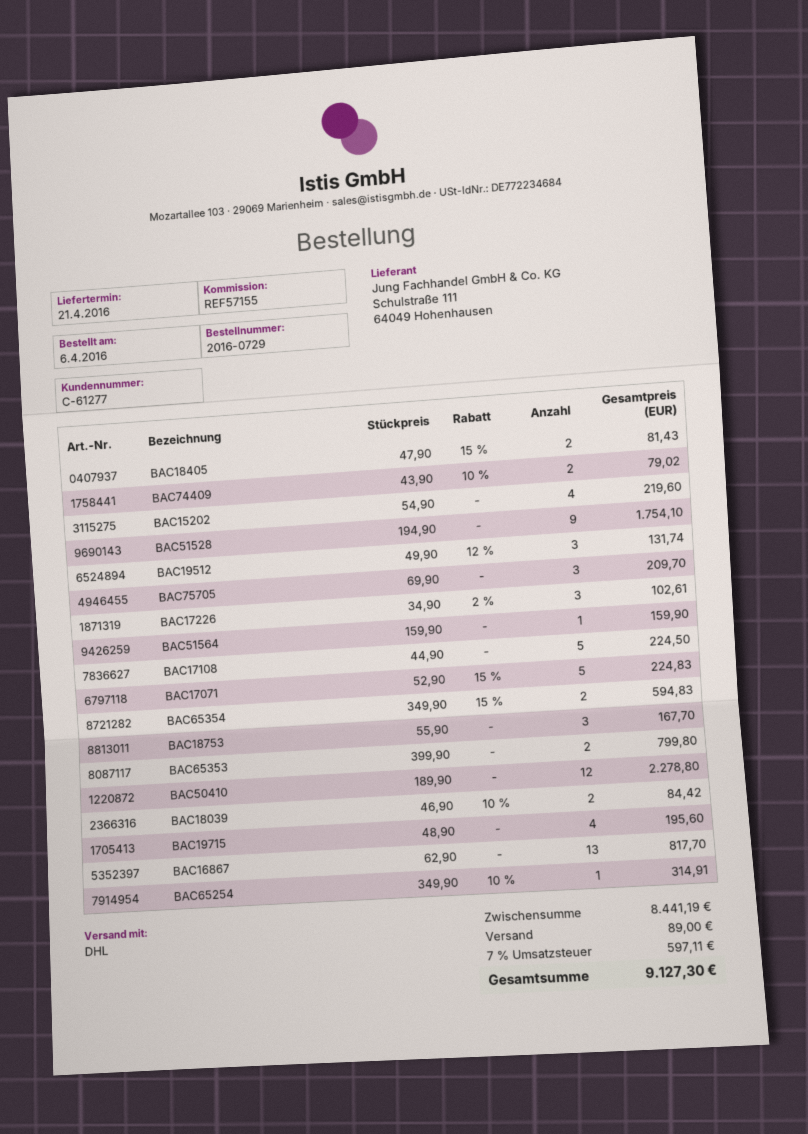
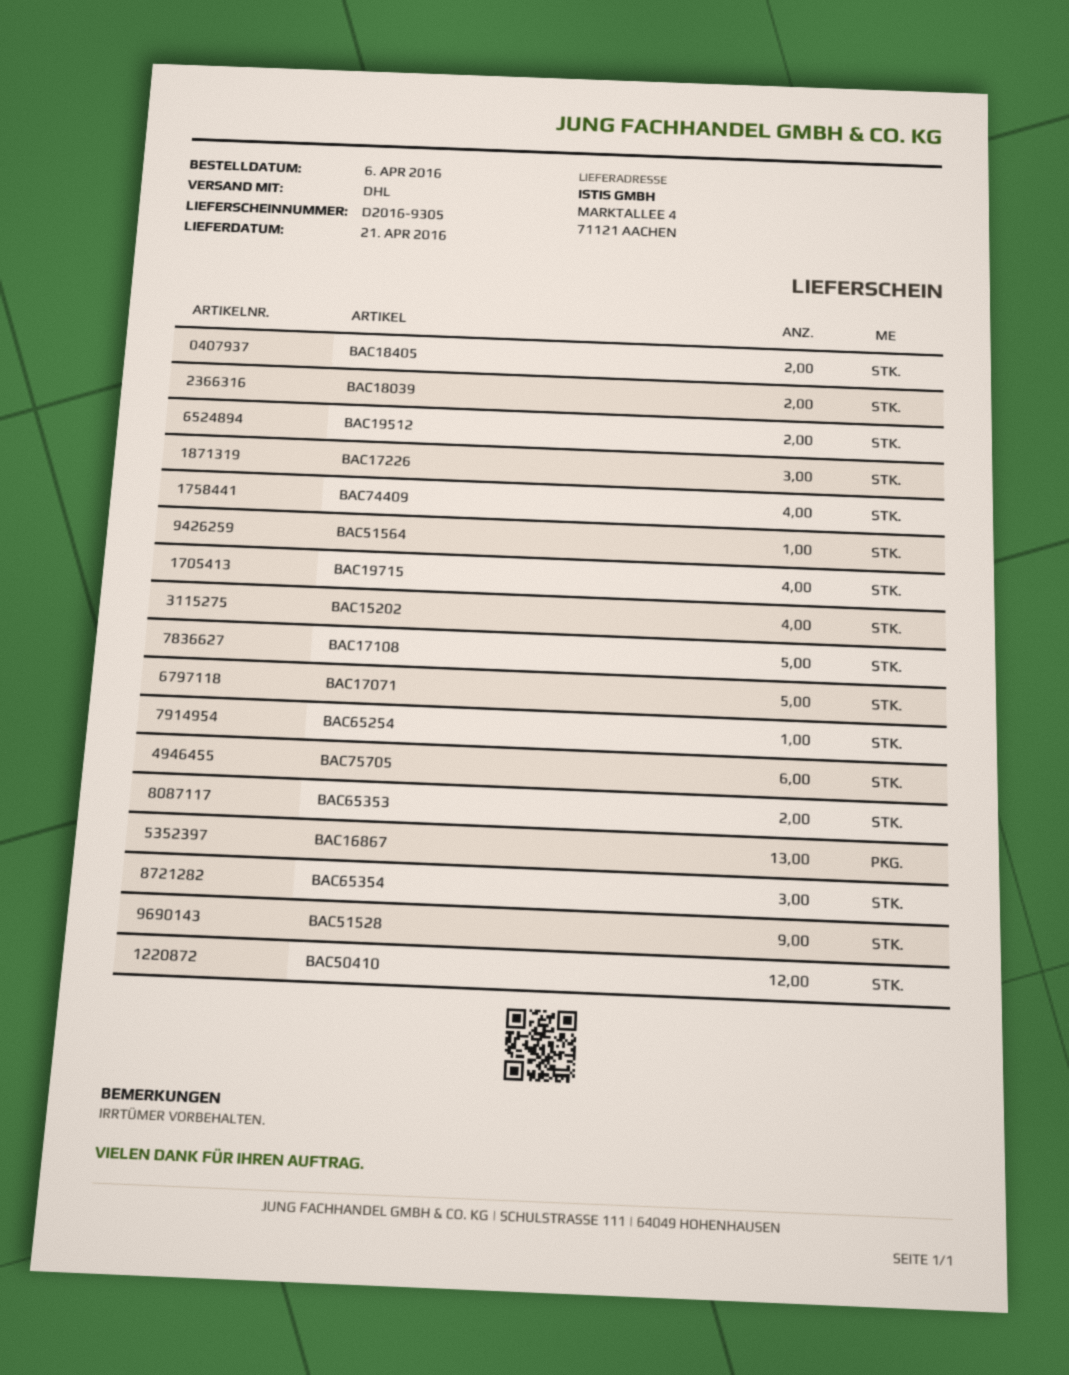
BAC74409: 2 -> 4
BAC19512: 3 -> 2
BAC75705: 3 -> 6
BAC65354: 2 -> 3
BAC18753: 3 -> none

